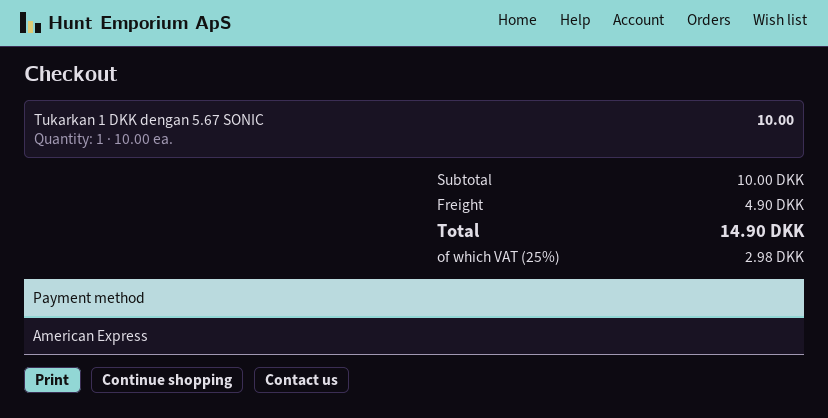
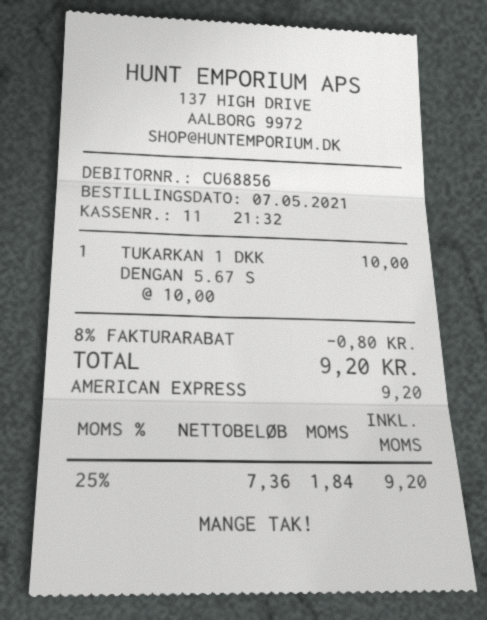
discount: none -> 8% = 0.80
shipping: 4.90 -> none
tax: 25% = 2.98 -> 25% = 1.84
total: 14.90 -> 9.20

